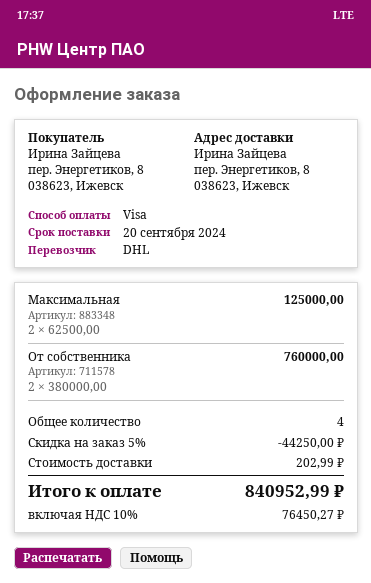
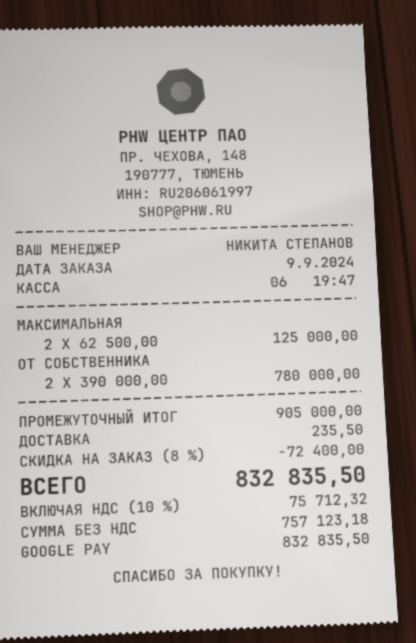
payment method: Visa -> Google Pay
От собственника: 2 x 380000.00 = 760000.00 -> 2 x 390000.00 = 780000.00
discount: 5% = 44250.00 -> 8% = 72400.00
shipping: 202.99 -> 235.50
tax: 10% = 76450.27 -> 10% = 75712.32
total: 840952.99 -> 832835.50

